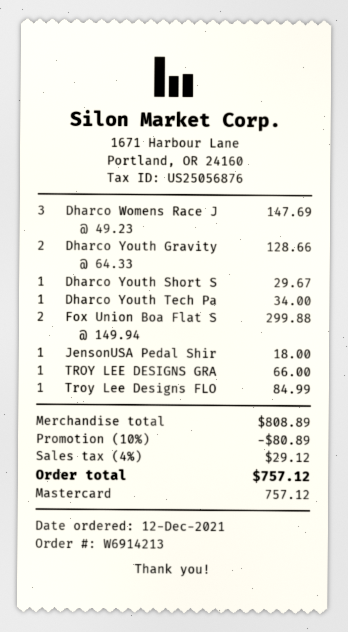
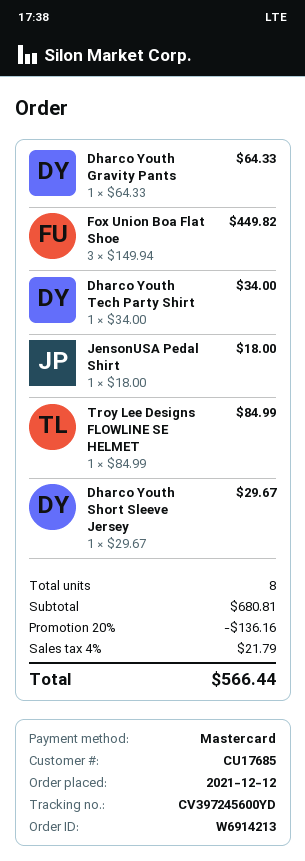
Dharco Womens Race J: 3 x 49.23 = 147.69 -> none
Dharco Youth Gravity: 2 x 64.33 = 128.66 -> 1 x 64.33 = 64.33
Fox Union Boa Flat S: 2 x 149.94 = 299.88 -> 3 x 149.94 = 449.82
TROY LEE DESIGNS GRA: 1 x 66.00 = 66.00 -> none
subtotal: 808.89 -> 680.81
discount: 10% = 80.89 -> 20% = 136.16
tax: 4% = 29.12 -> 4% = 21.79
total: 757.12 -> 566.44

